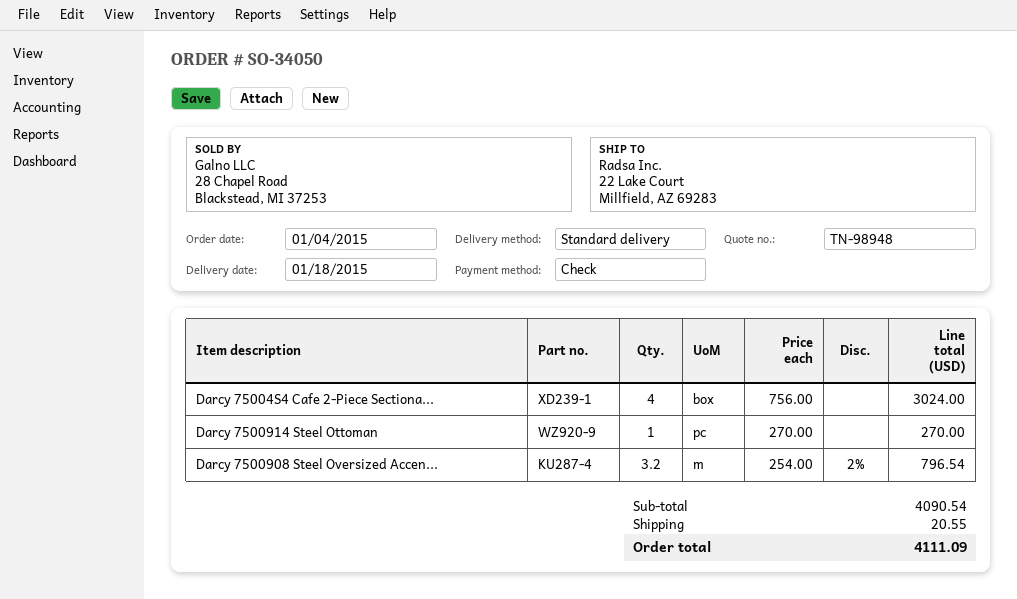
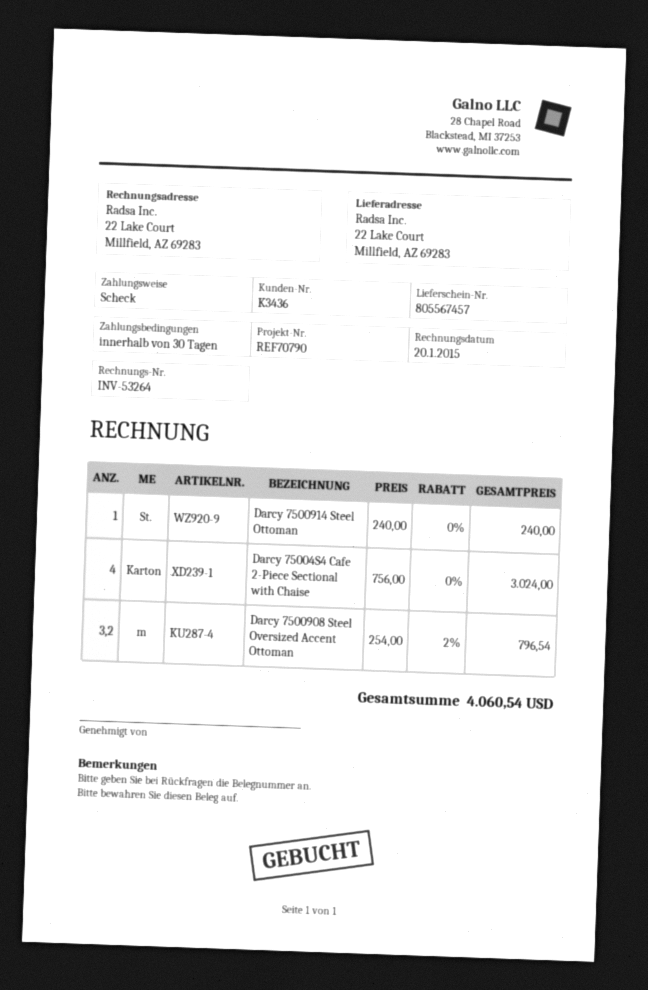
Darcy 7500914 Steel Ottoman: 1 x 270.00 = 270.00 -> 1 x 240.00 = 240.00
shipping: 20.55 -> none
total: 4111.09 -> 4060.54

